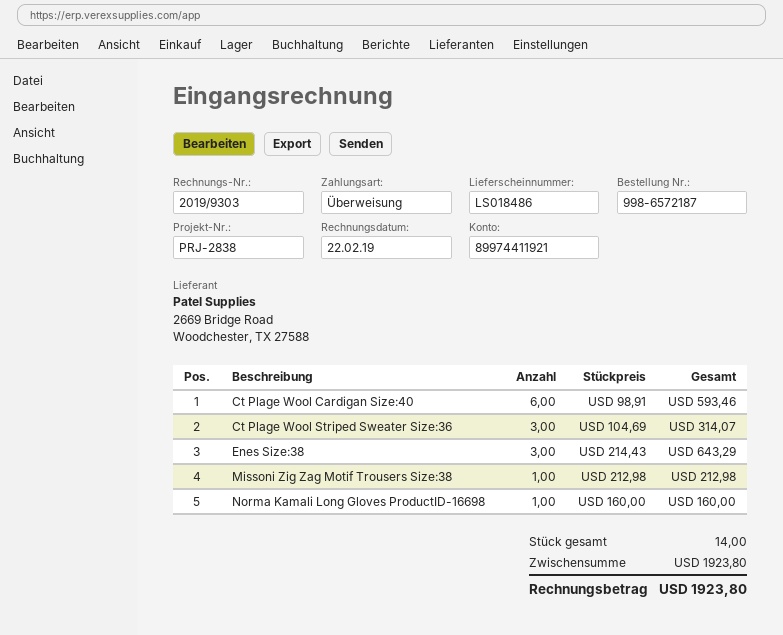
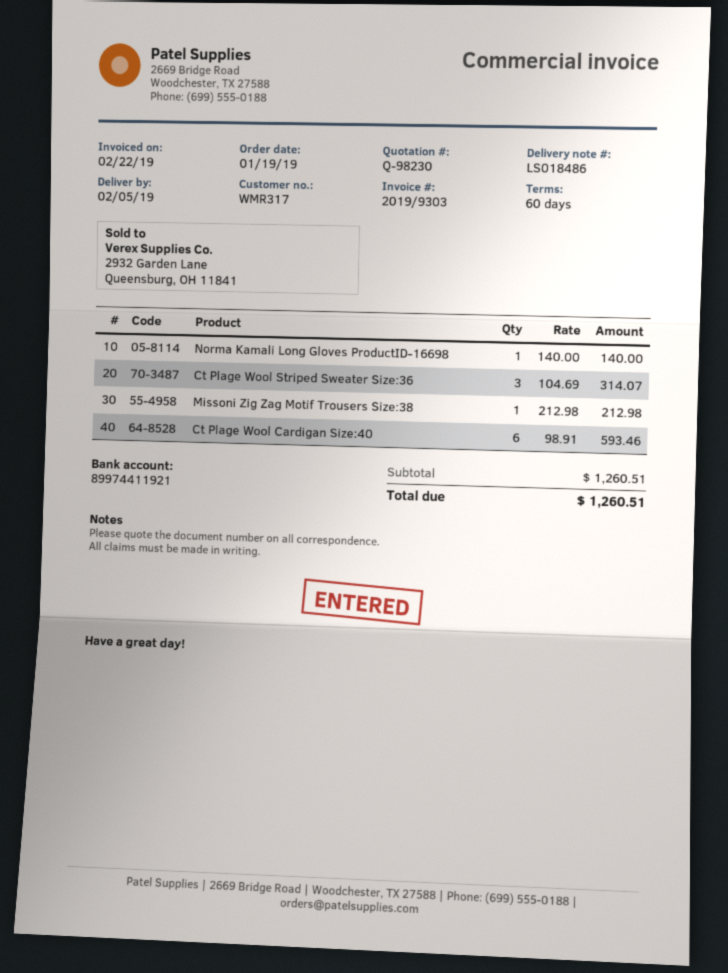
Enes Size:38: 3 x 214.43 = 643.29 -> none
Norma Kamali Long Gloves ProductID-16698: 1 x 160.00 = 160.00 -> 1 x 140.00 = 140.00
subtotal: 1923.80 -> 1260.51
total: 1923.80 -> 1260.51

